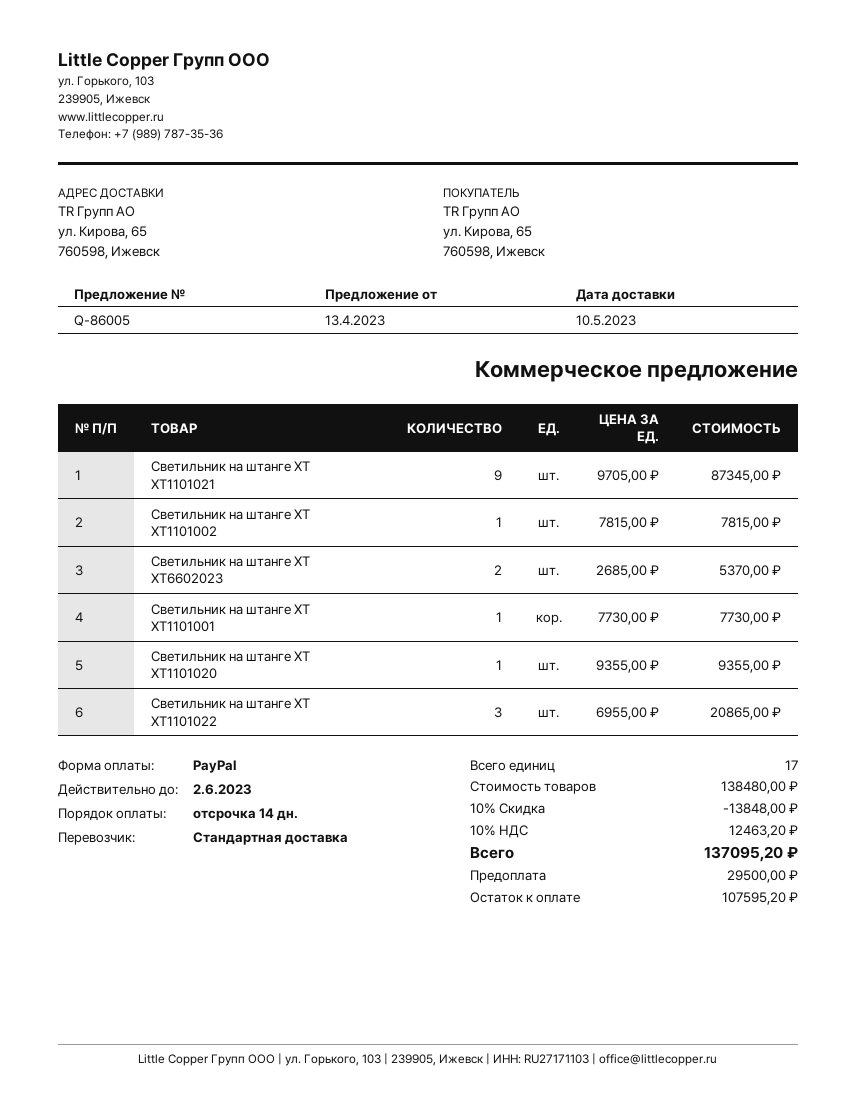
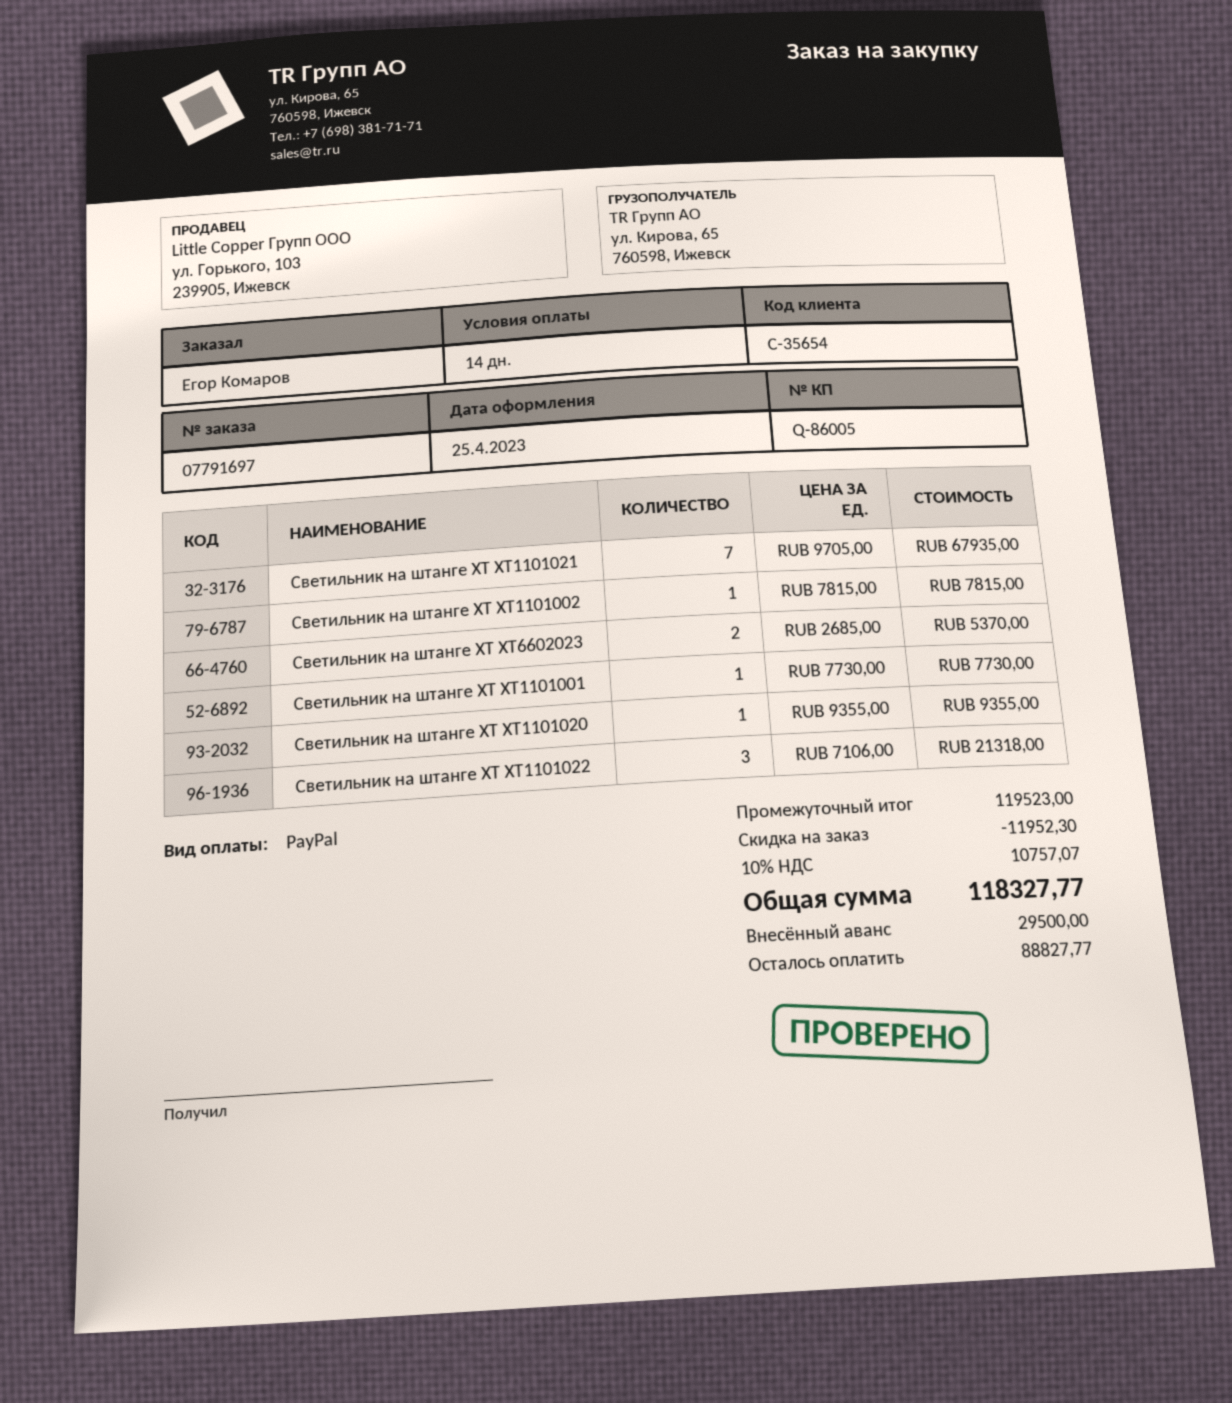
Светильник на штанге XT XT1101021: 9 x 9705.00 = 87345.00 -> 7 x 9705.00 = 67935.00
Светильник на штанге XT XT1101022: 3 x 6955.00 = 20865.00 -> 3 x 7106.00 = 21318.00
subtotal: 138480.00 -> 119523.00
discount: 13848.00 -> 11952.30
tax: 10% = 12463.20 -> 10% = 10757.07
total: 137095.20 -> 118327.77
balance: 107595.20 -> 88827.77

